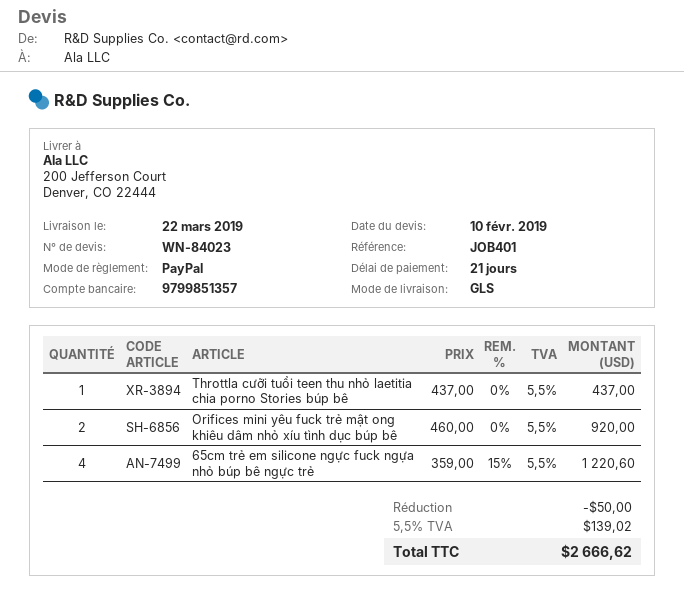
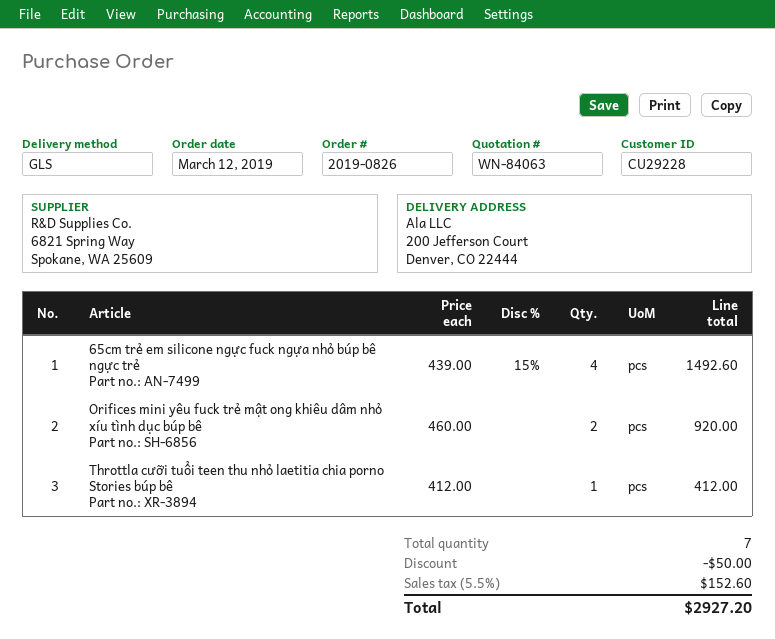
quote number: WN-84023 -> WN-84063
Throttla cưỡi tuổi teen thu nhỏ laetitia chia porno Stories búp bê: 1 x 437.00 = 437.00 -> 1 x 412.00 = 412.00
65cm trẻ em silicone ngực fuck ngựa nhỏ búp bê ngực trẻ: 4 x 359.00 - 15% = 1220.60 -> 4 x 439.00 - 15% = 1492.60
tax: 5.5% = 139.02 -> 5.5% = 152.60
total: 2666.62 -> 2927.20

